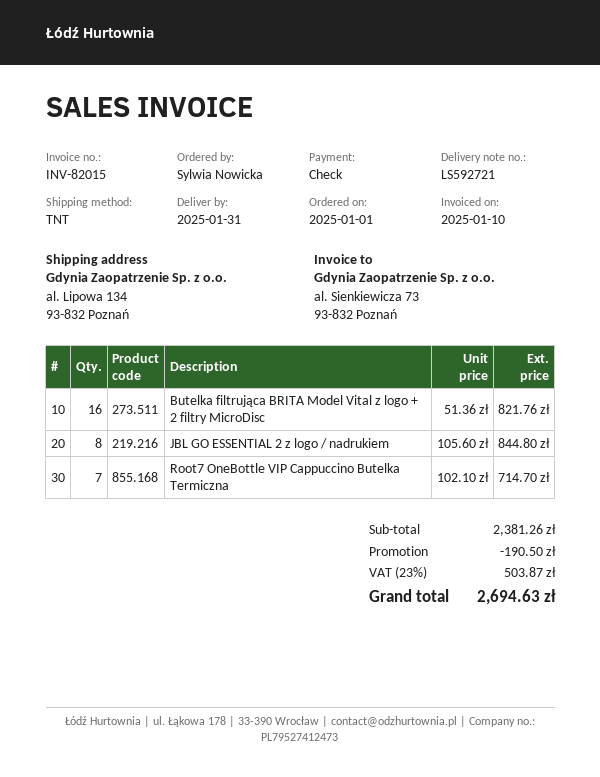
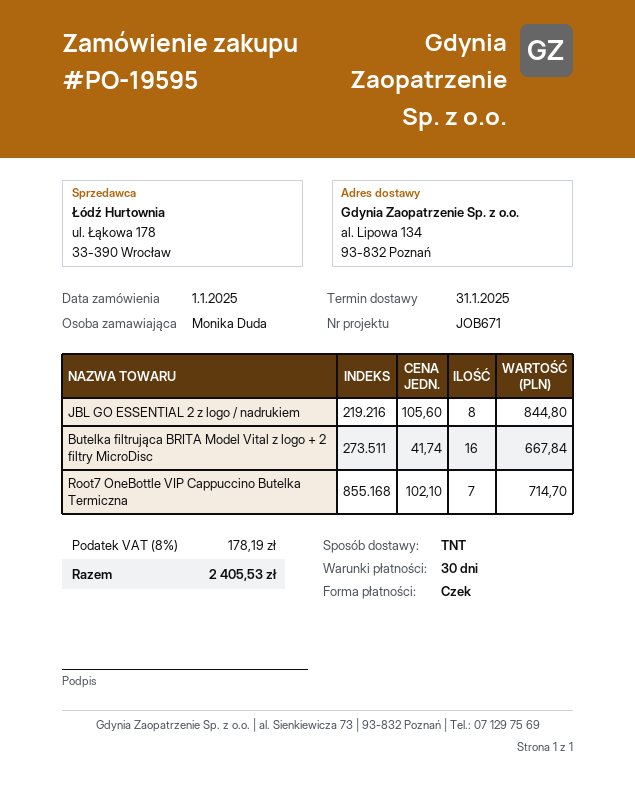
ordered by: Sylwia Nowicka -> Monika Duda
Butelka filtrująca BRITA Model Vital z logo + 2 filtry MicroDisc: 16 x 51.36 = 821.76 -> 16 x 41.74 = 667.84
discount: 190.50 -> none
tax: 23% = 503.87 -> 8% = 178.19
total: 2694.63 -> 2405.53

